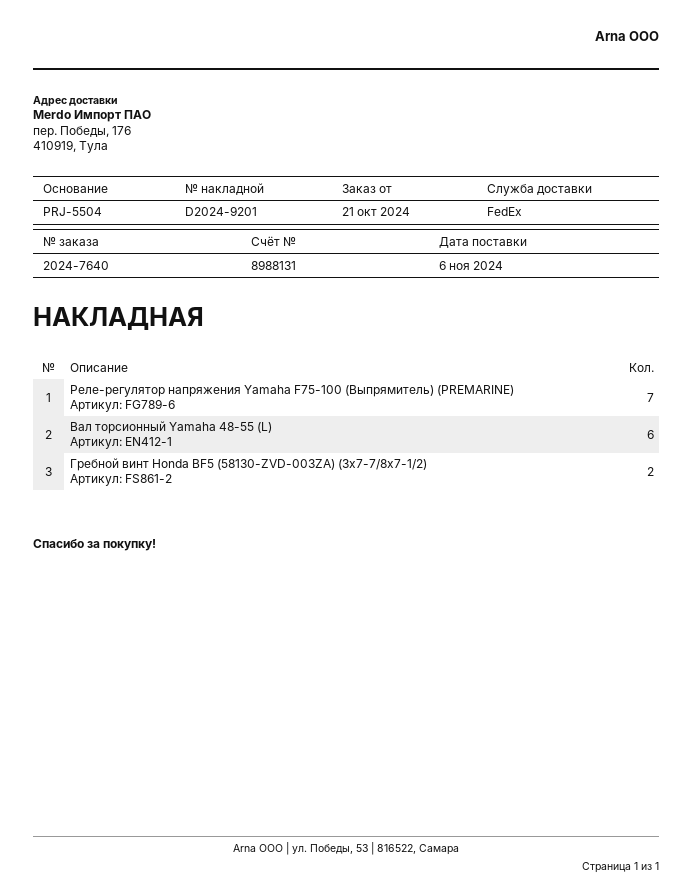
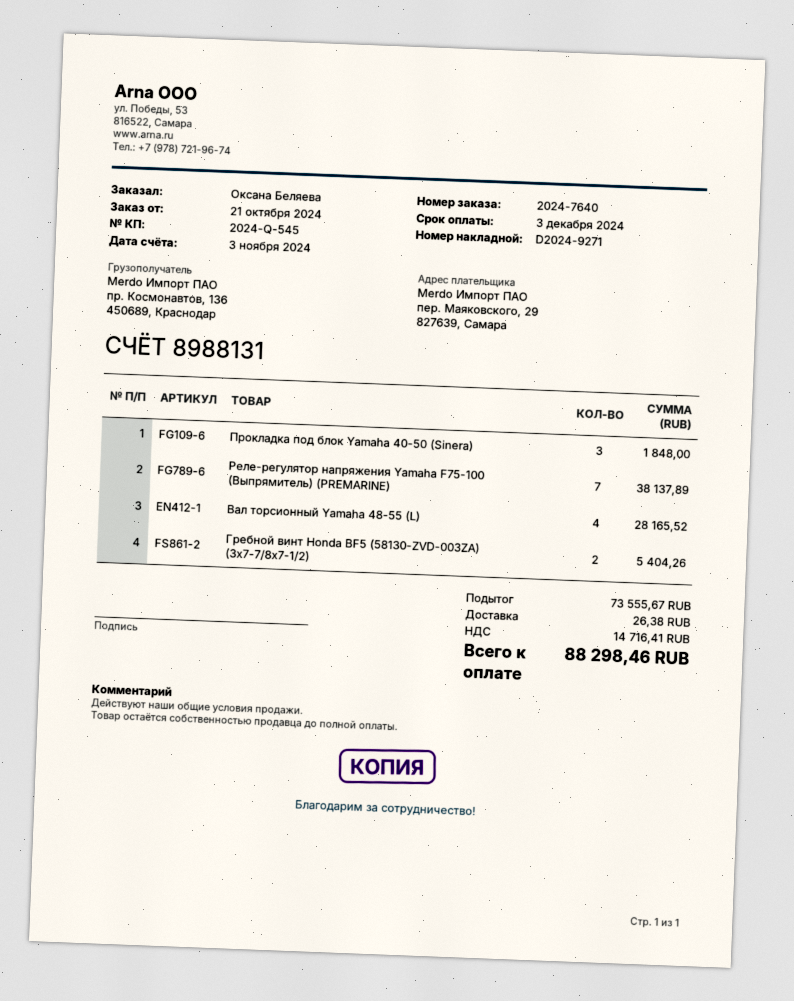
delivery note number: D2024-9201 -> D2024-9271
ship to: пер. Победы, 176, 410919, Тула -> пр. Космонавтов, 136, 450689, Краснодар
Вал торсионный Yamaha 48-55 (L): 6 -> 4
Прокладка под блок Yamaha 40-50 (Sinera): none -> 3

